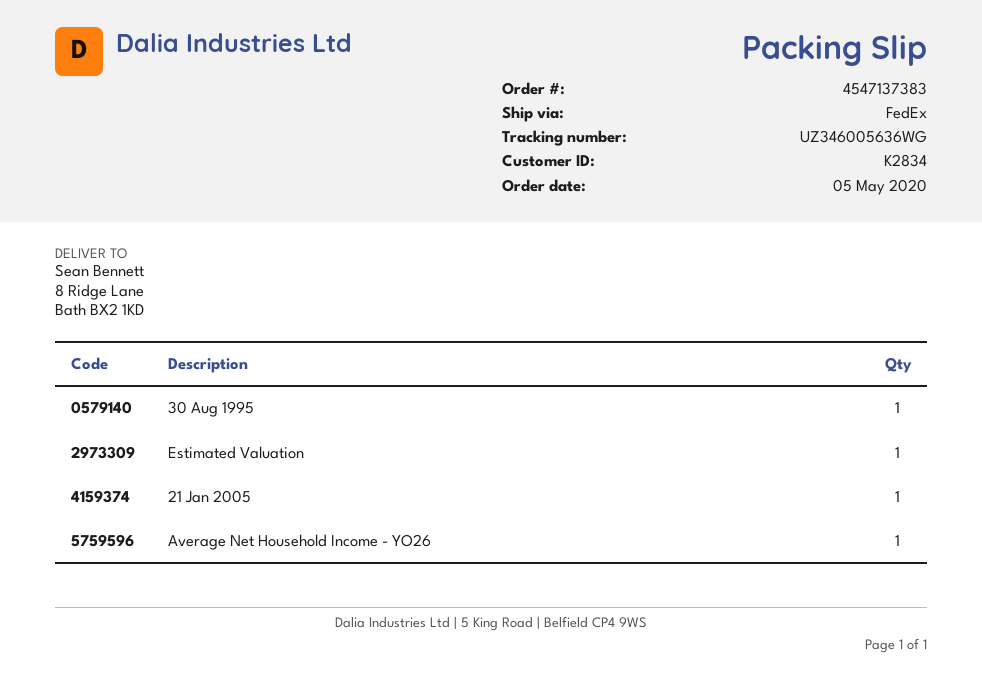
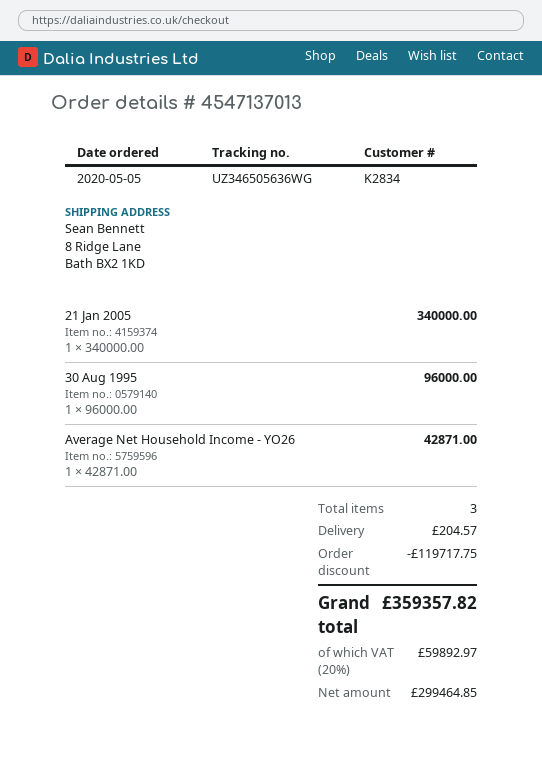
order number: 4547137383 -> 4547137013
tracking number: UZ346005636WG -> UZ346505636WG
Estimated Valuation: 1 -> none

